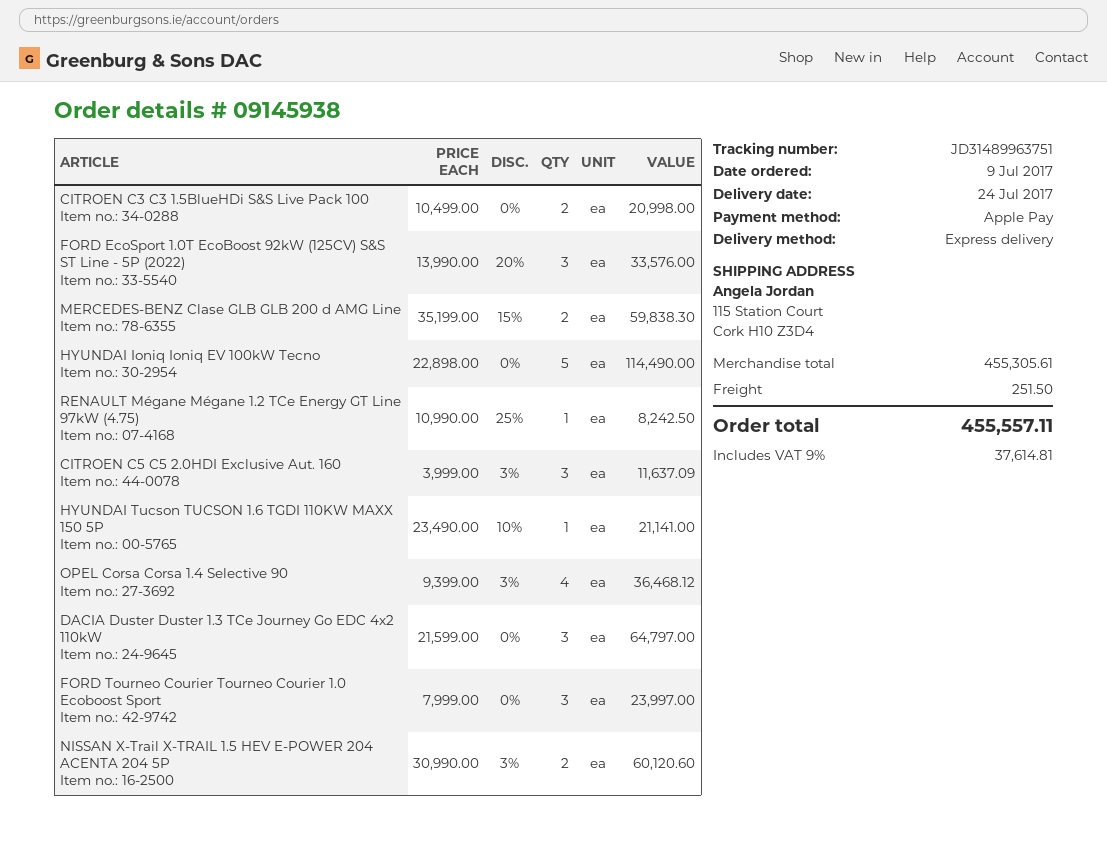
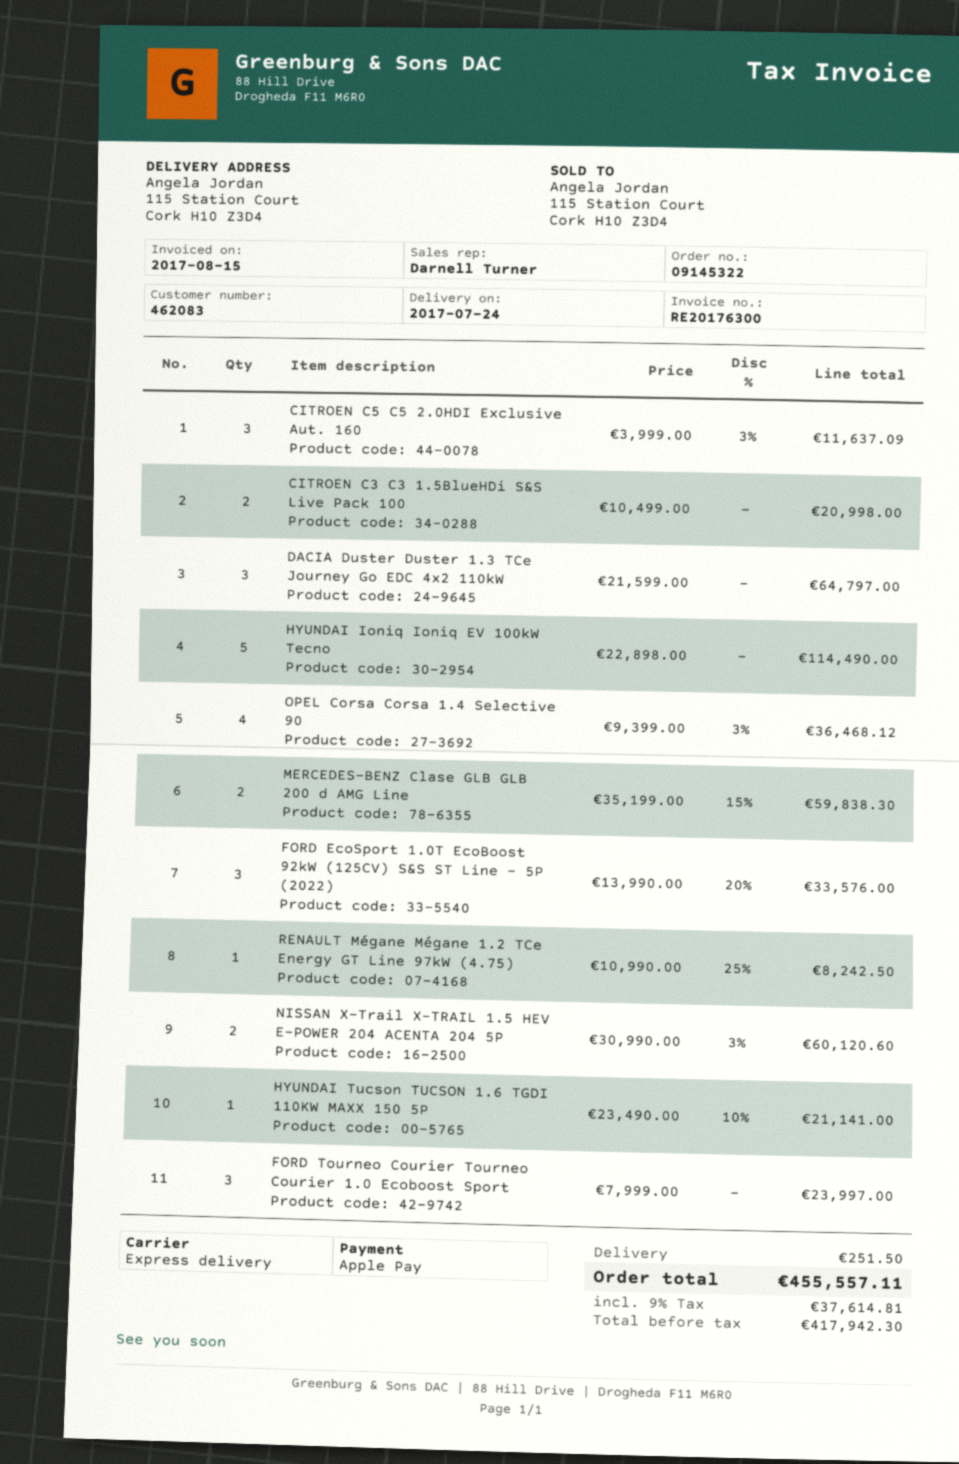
order number: 09145938 -> 09145322

